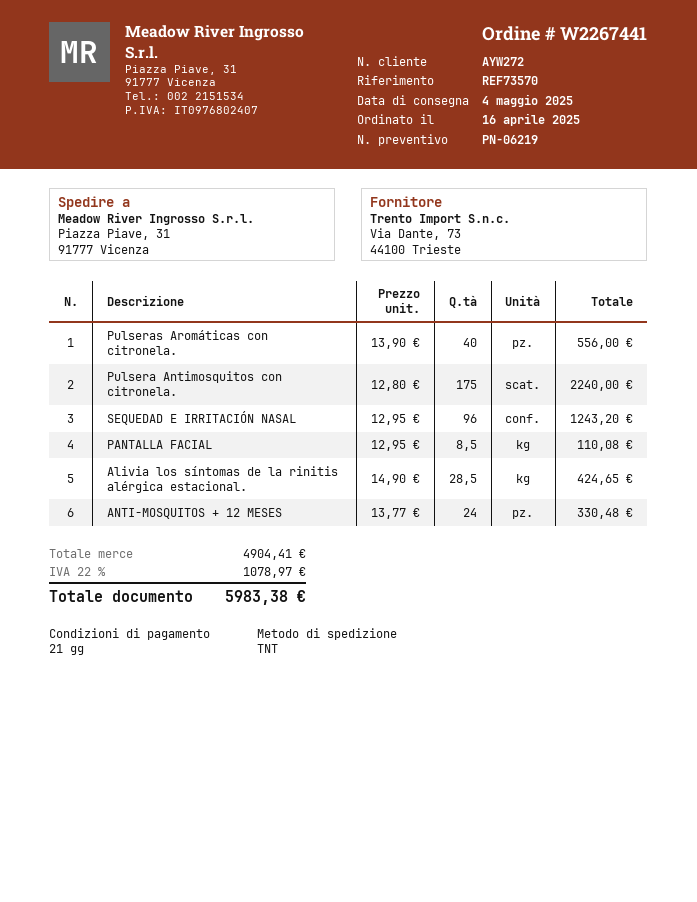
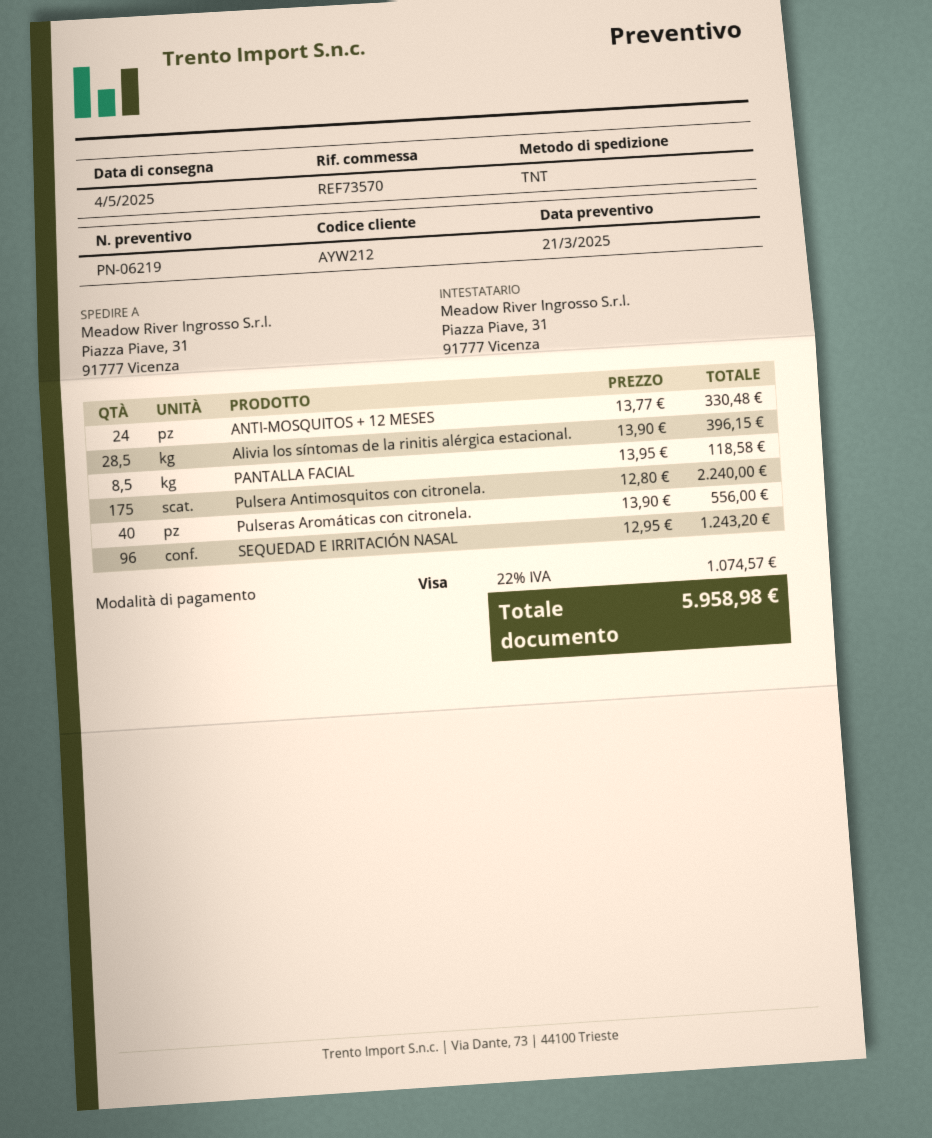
customer number: AYW272 -> AYW212
PANTALLA FACIAL: 8.5 x 12.95 = 110.08 -> 8.5 x 13.95 = 118.58
Alivia los síntomas de la rinitis alérgica estacional.: 28.5 x 14.90 = 424.65 -> 28.5 x 13.90 = 396.15
tax: 22% = 1078.97 -> 22% = 1074.57
total: 5983.38 -> 5958.98

